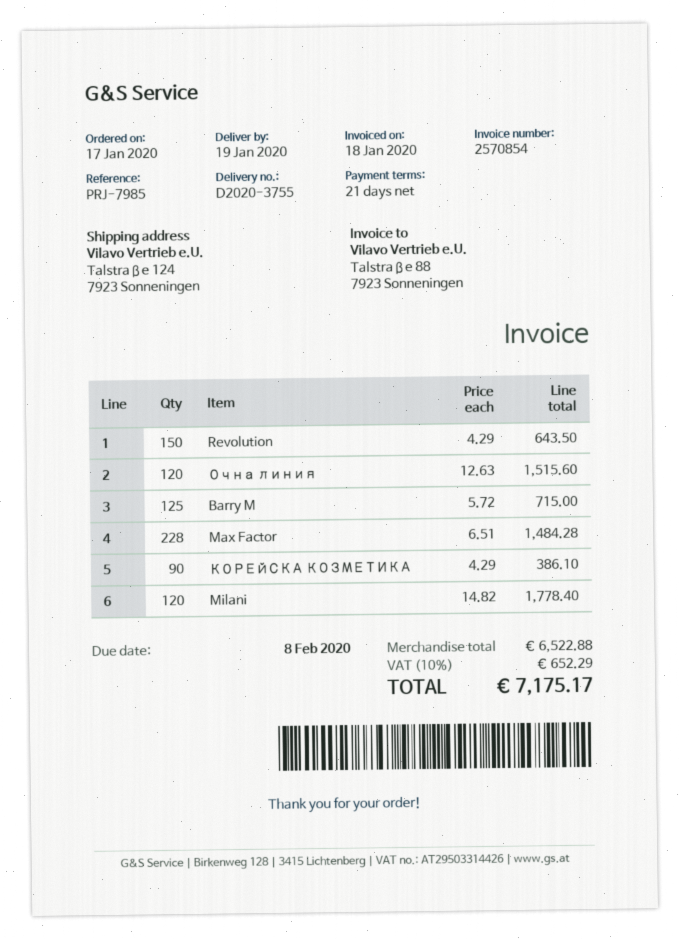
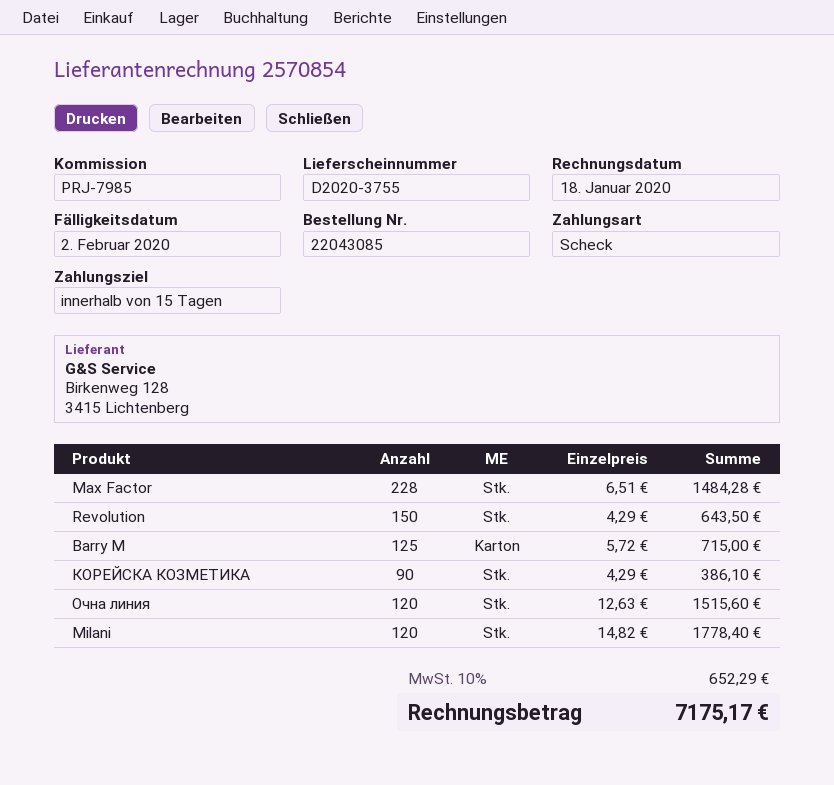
payment terms: 21 days -> 15 days
due date: 2020-02-08 -> 2020-02-02

